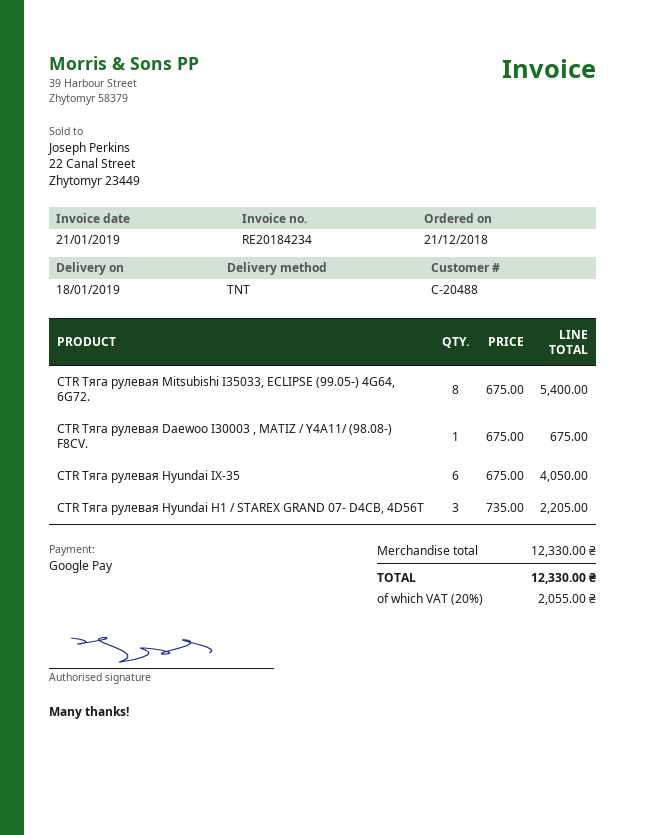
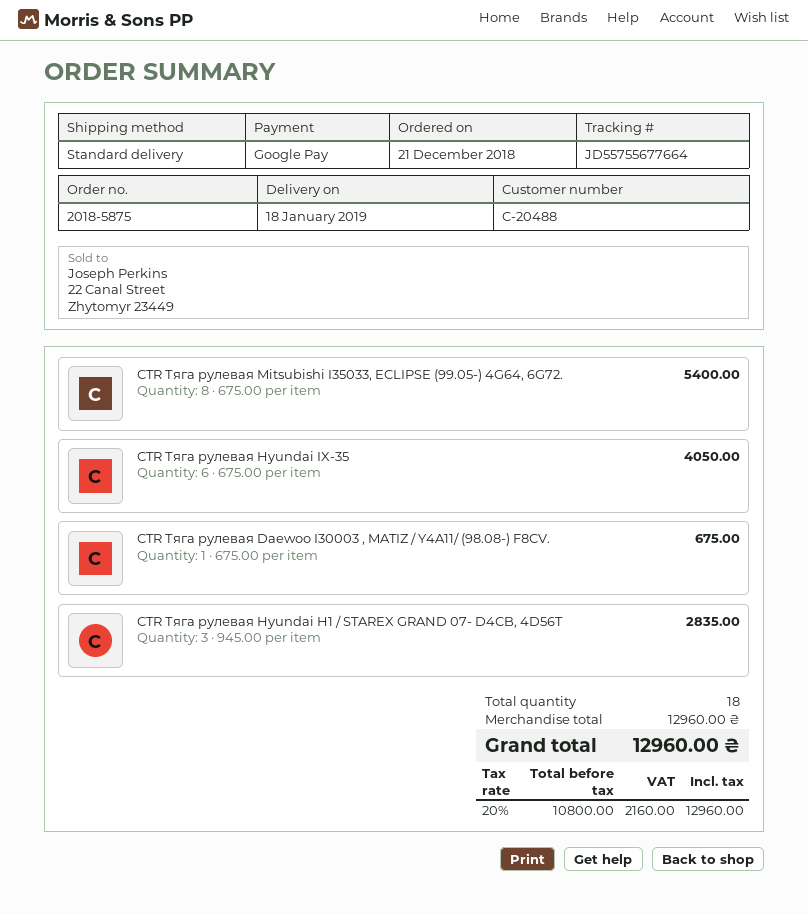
shipping method: TNT -> standard
CTR Тяга рулевая Hyundai H1 / STAREX GRAND 07- D4CB, 4D56T: 3 x 735.00 = 2205.00 -> 3 x 945.00 = 2835.00
subtotal: 12330.00 -> 12960.00
tax: 20% = 2055.00 -> 20% = 2160.00
total: 12330.00 -> 12960.00

